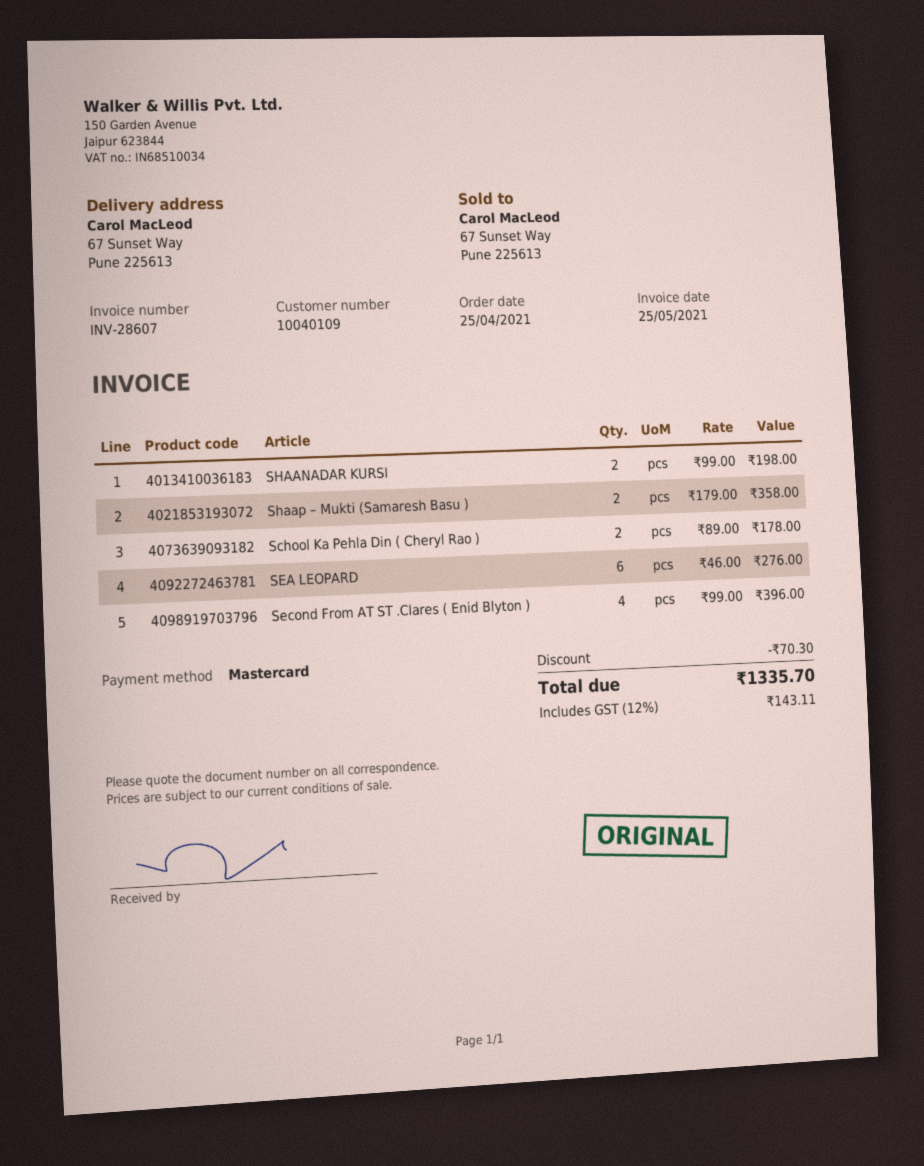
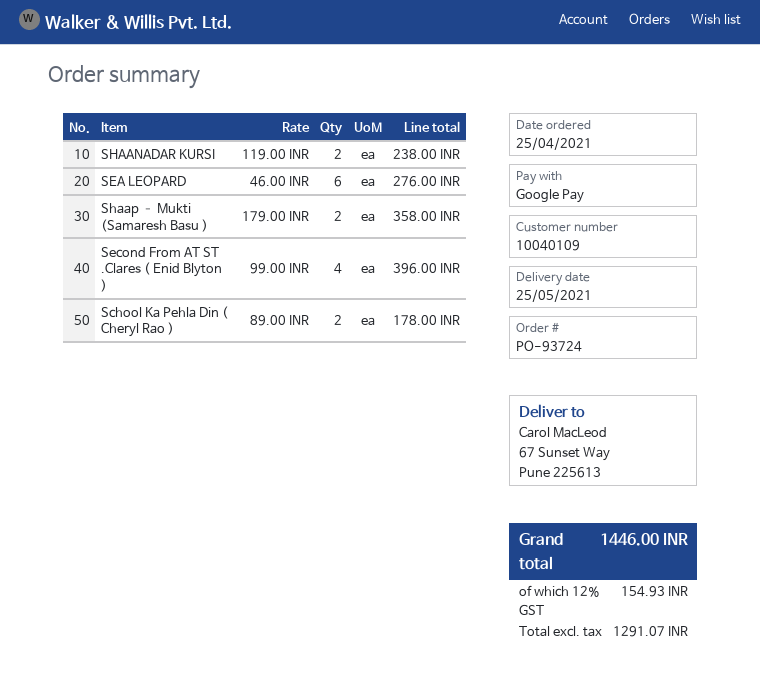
payment method: Mastercard -> Google Pay
SHAANADAR KURSI: 2 x 99.00 = 198.00 -> 2 x 119.00 = 238.00
discount: 70.30 -> none
tax: 12% = 143.11 -> 12% = 154.93
total: 1335.70 -> 1446.00

